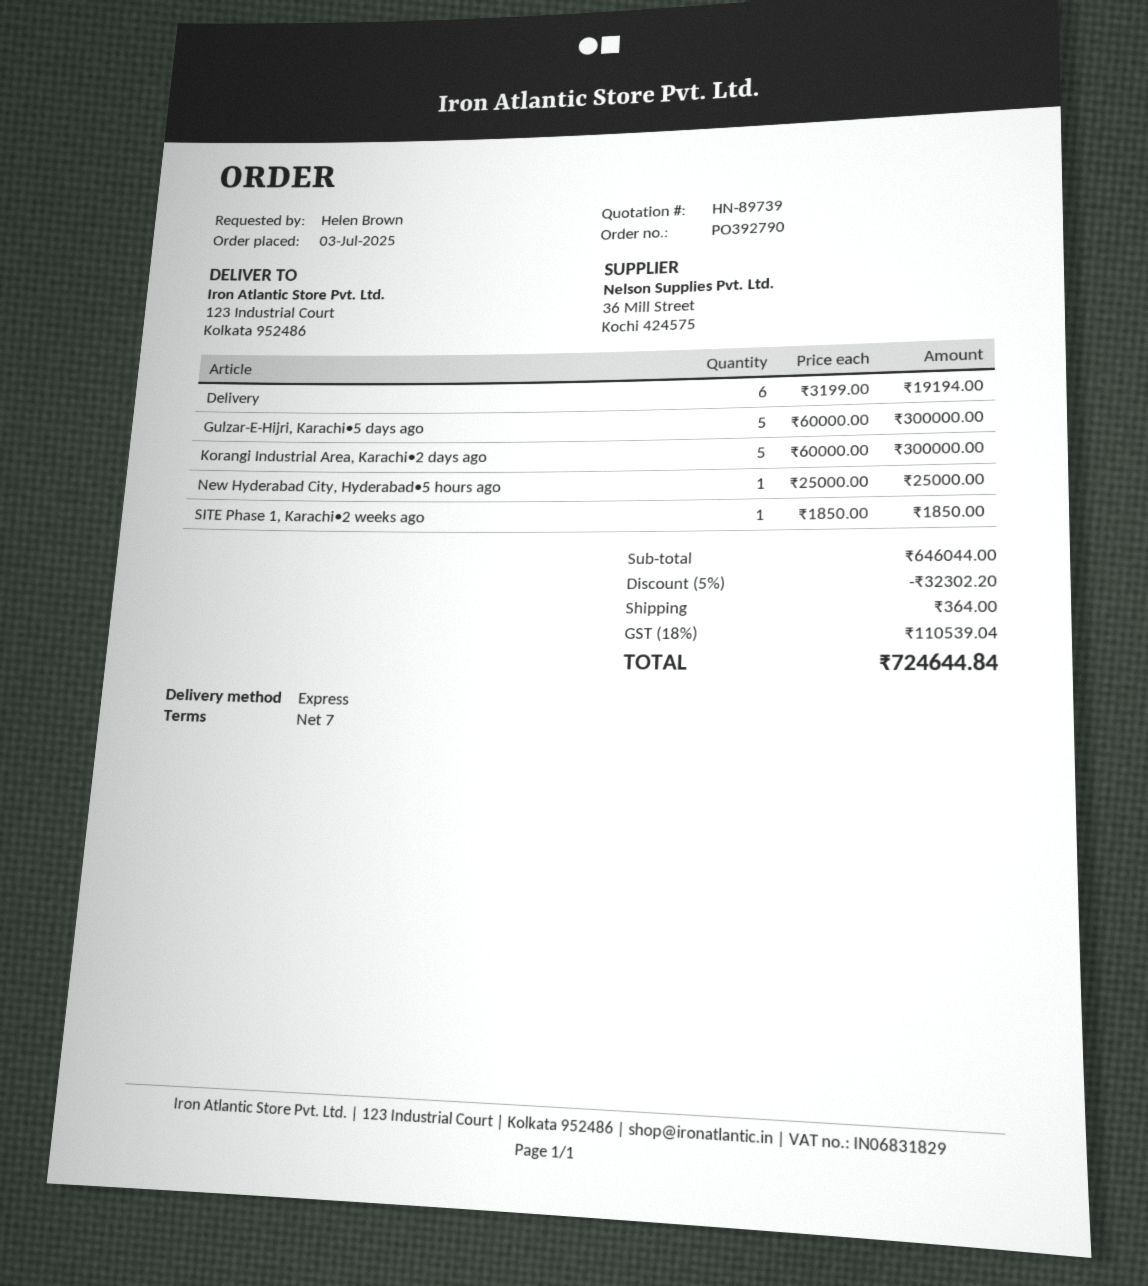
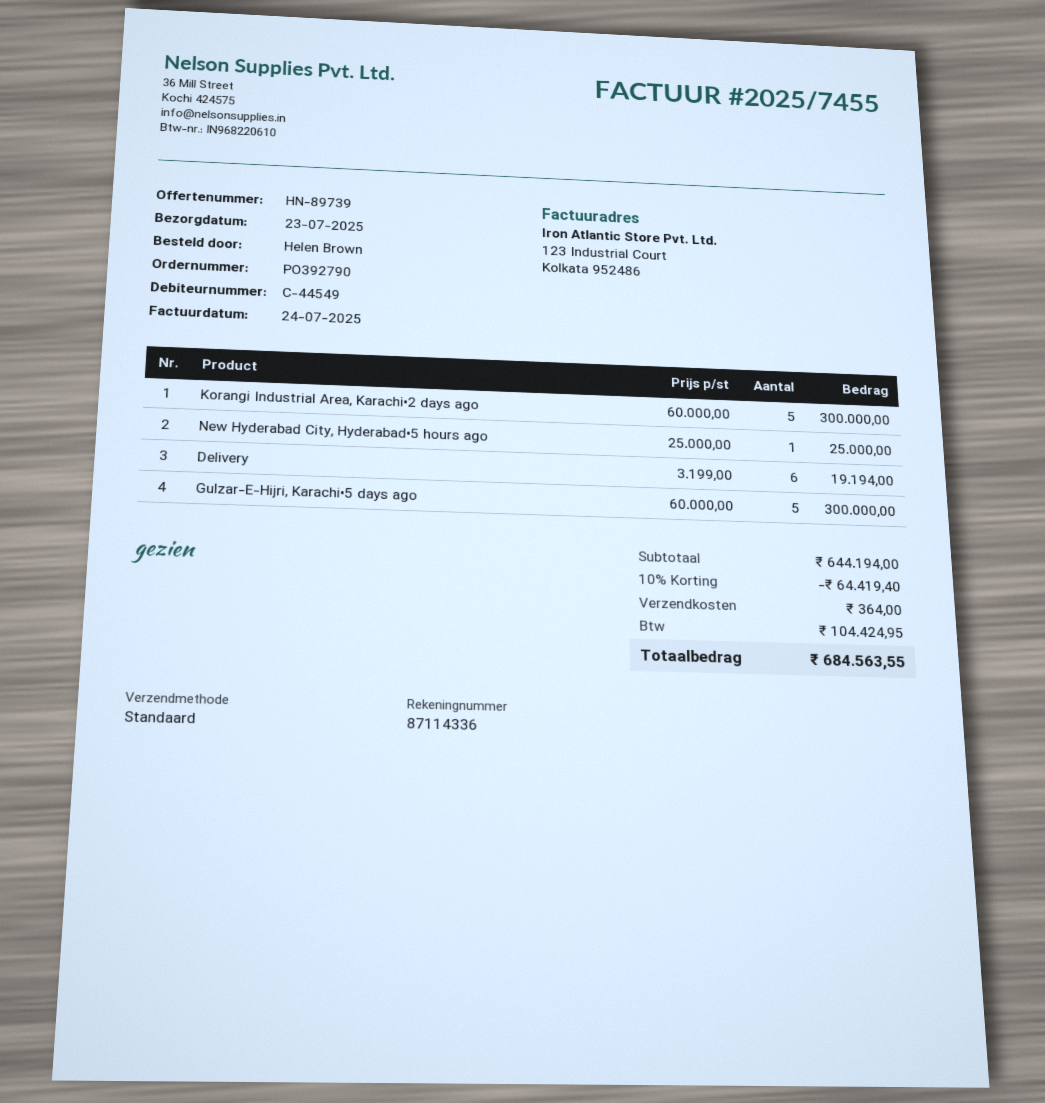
shipping method: express -> standard
SITE Phase 1, Karachi•2 weeks ago: 1 x 1850.00 = 1850.00 -> none
subtotal: 646044.00 -> 644194.00
discount: 5% = 32302.20 -> 10% = 64419.40
tax: 110539.04 -> 104424.95
total: 724644.84 -> 684563.55

